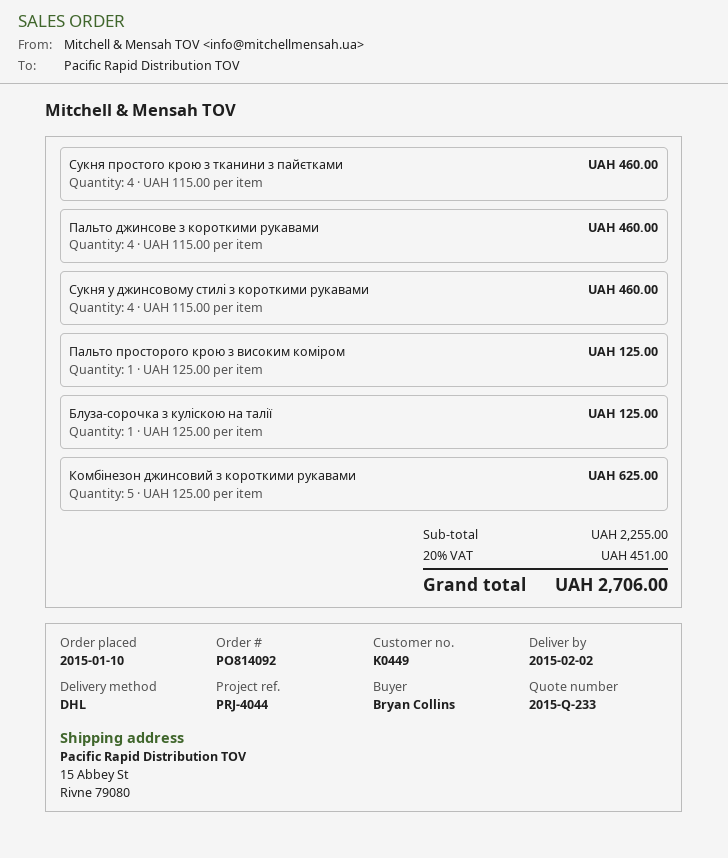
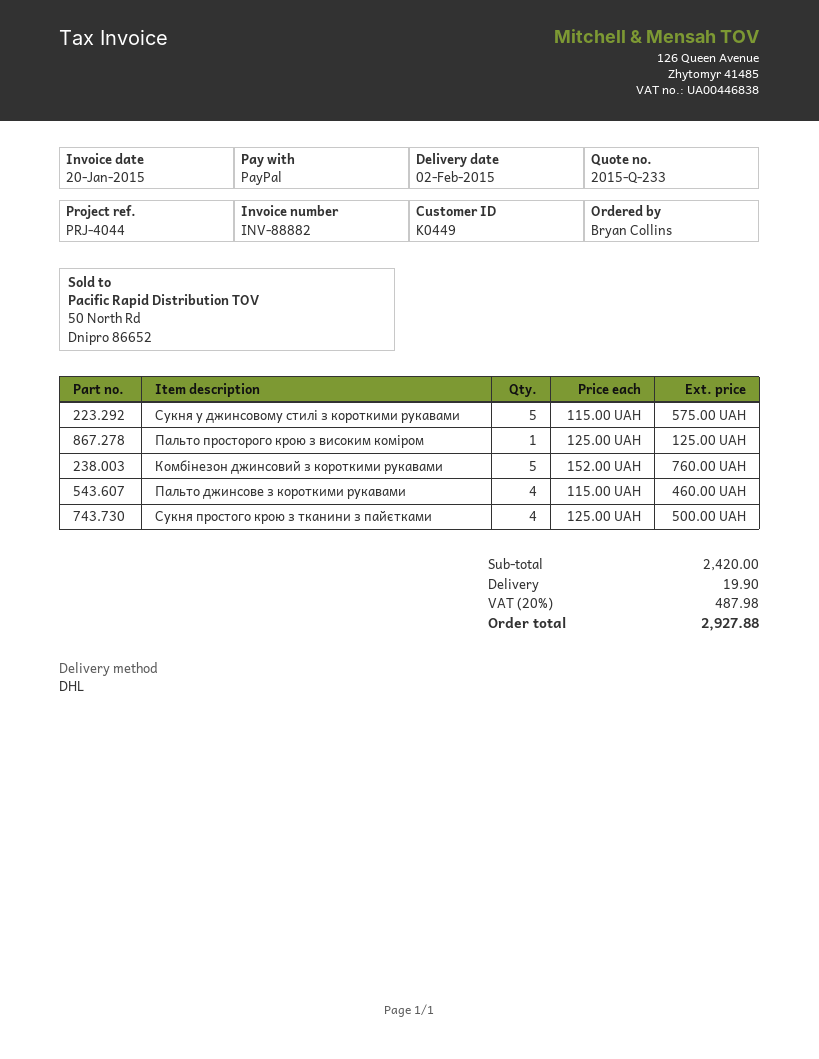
Сукня простого крою з тканини з пайєтками: 4 x 115.00 = 460.00 -> 4 x 125.00 = 500.00
Сукня у джинсовому стилі з короткими рукавами: 4 x 115.00 = 460.00 -> 5 x 115.00 = 575.00
Блуза-сорочка з куліскою на талії: 1 x 125.00 = 125.00 -> none
Комбінезон джинсовий з короткими рукавами: 5 x 125.00 = 625.00 -> 5 x 152.00 = 760.00
subtotal: 2255.00 -> 2420.00
shipping: none -> 19.90
tax: 20% = 451.00 -> 20% = 487.98
total: 2706.00 -> 2927.88

